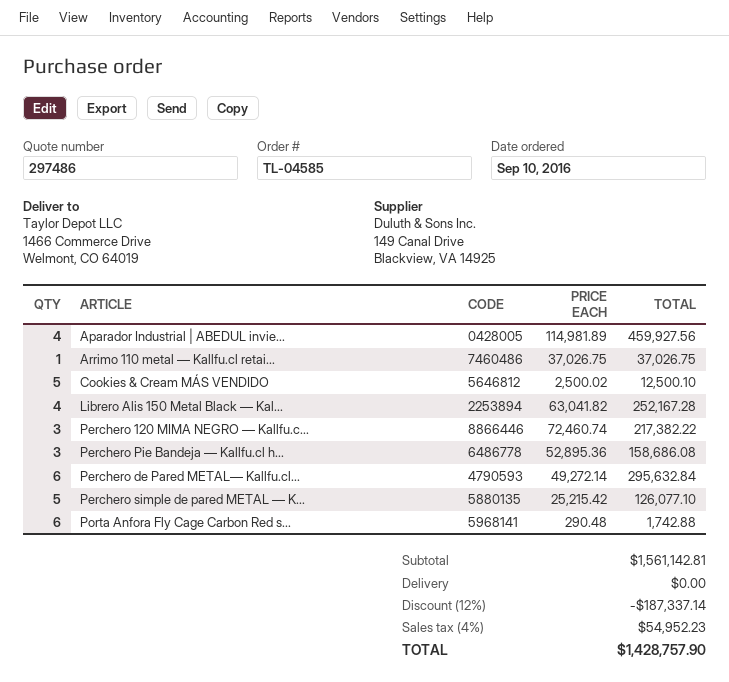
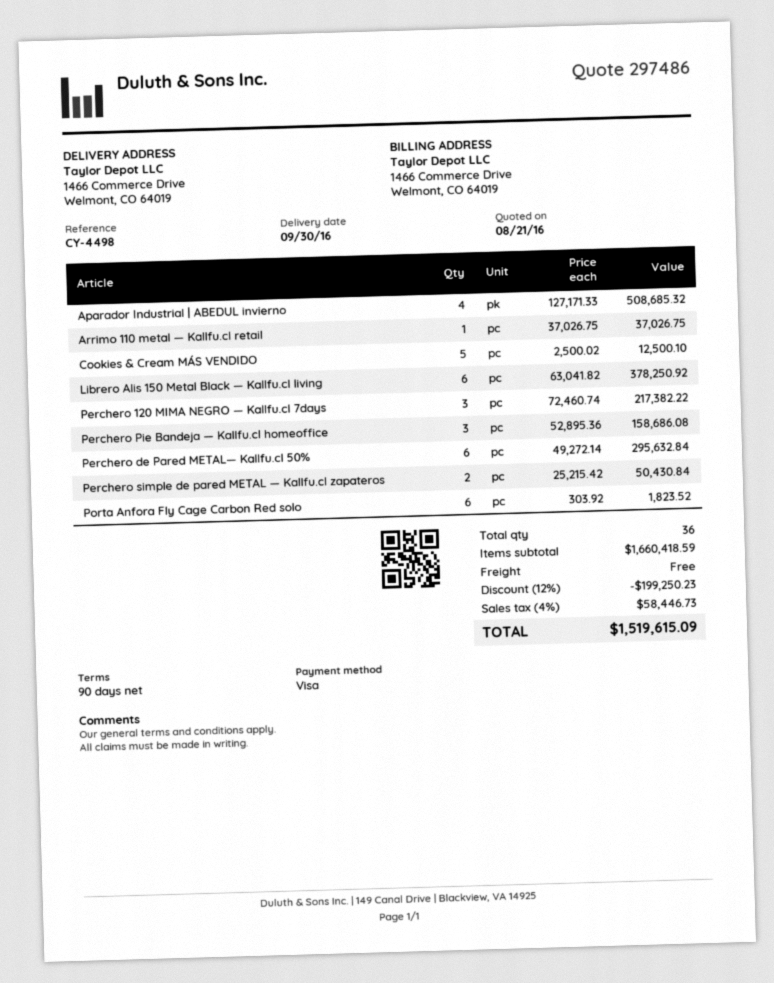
Aparador Industrial | ABEDUL invie...: 4 x 114981.89 = 459927.56 -> 4 x 127171.33 = 508685.32
Librero Alis 150 Metal Black — Kal...: 4 x 63041.82 = 252167.28 -> 6 x 63041.82 = 378250.92
Perchero simple de pared METAL — K...: 5 x 25215.42 = 126077.10 -> 2 x 25215.42 = 50430.84
Porta Anfora Fly Cage Carbon Red s...: 6 x 290.48 = 1742.88 -> 6 x 303.92 = 1823.52
subtotal: 1561142.81 -> 1660418.59
discount: 12% = 187337.14 -> 12% = 199250.23
tax: 4% = 54952.23 -> 4% = 58446.73
total: 1428757.90 -> 1519615.09

